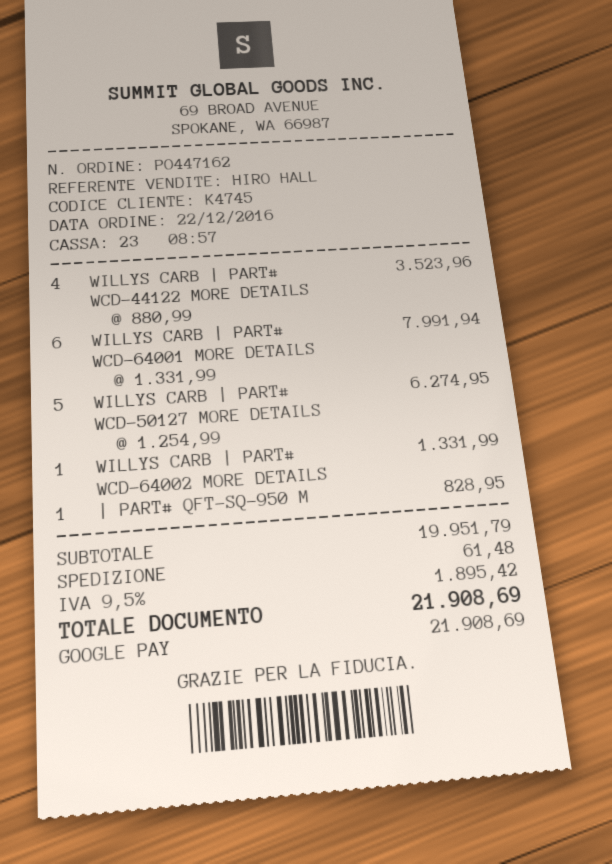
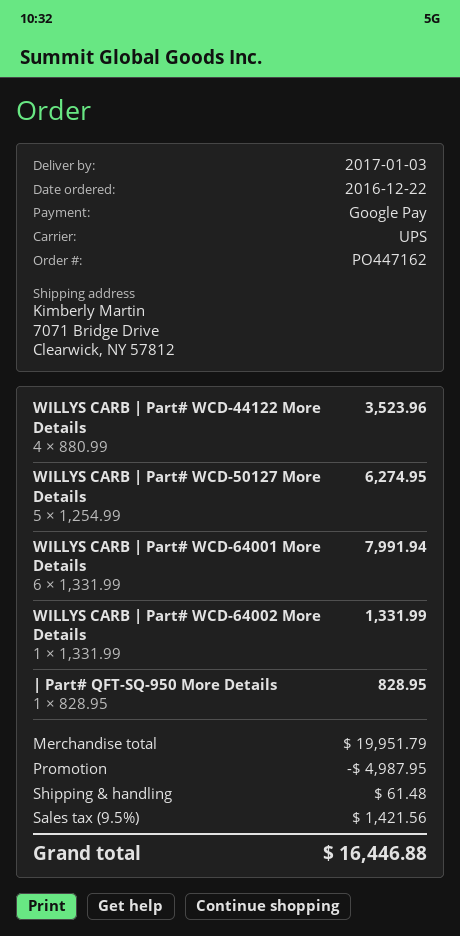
discount: none -> 4987.95
tax: 9.5% = 1895.42 -> 9.5% = 1421.56
total: 21908.69 -> 16446.88

